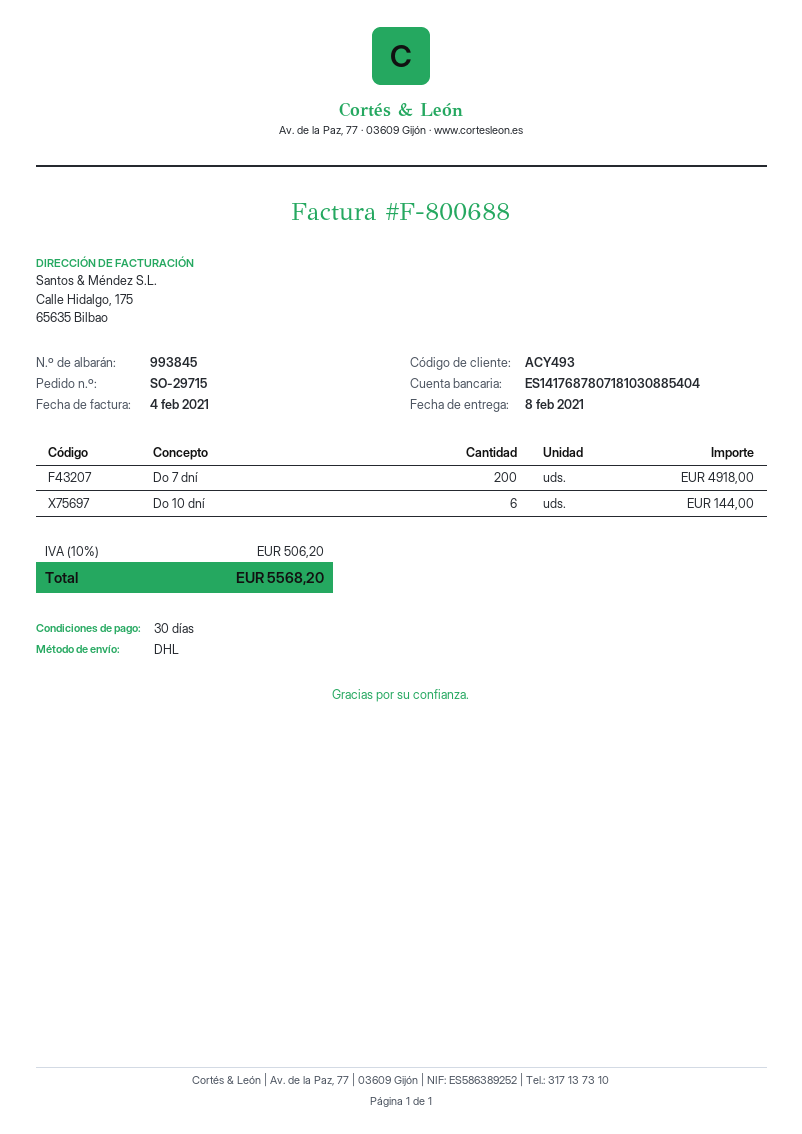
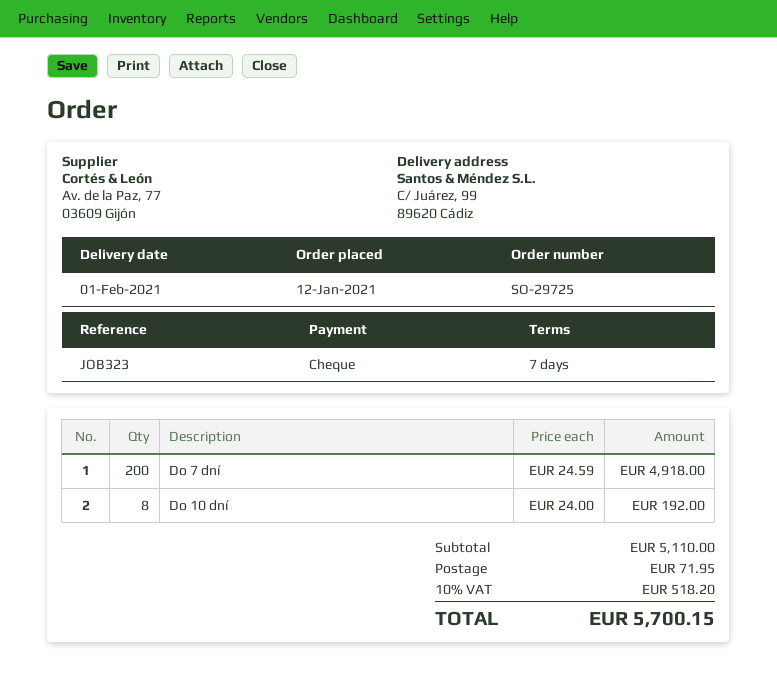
order number: SO-29715 -> SO-29725
delivery date: 2021-02-08 -> 2021-02-01
payment terms: 30 days -> 7 days
Do 10 dní: 6 for 144.00 -> 8 for 192.00
shipping: none -> 71.95
tax: 10% = 506.20 -> 10% = 518.20
total: 5568.20 -> 5700.15

